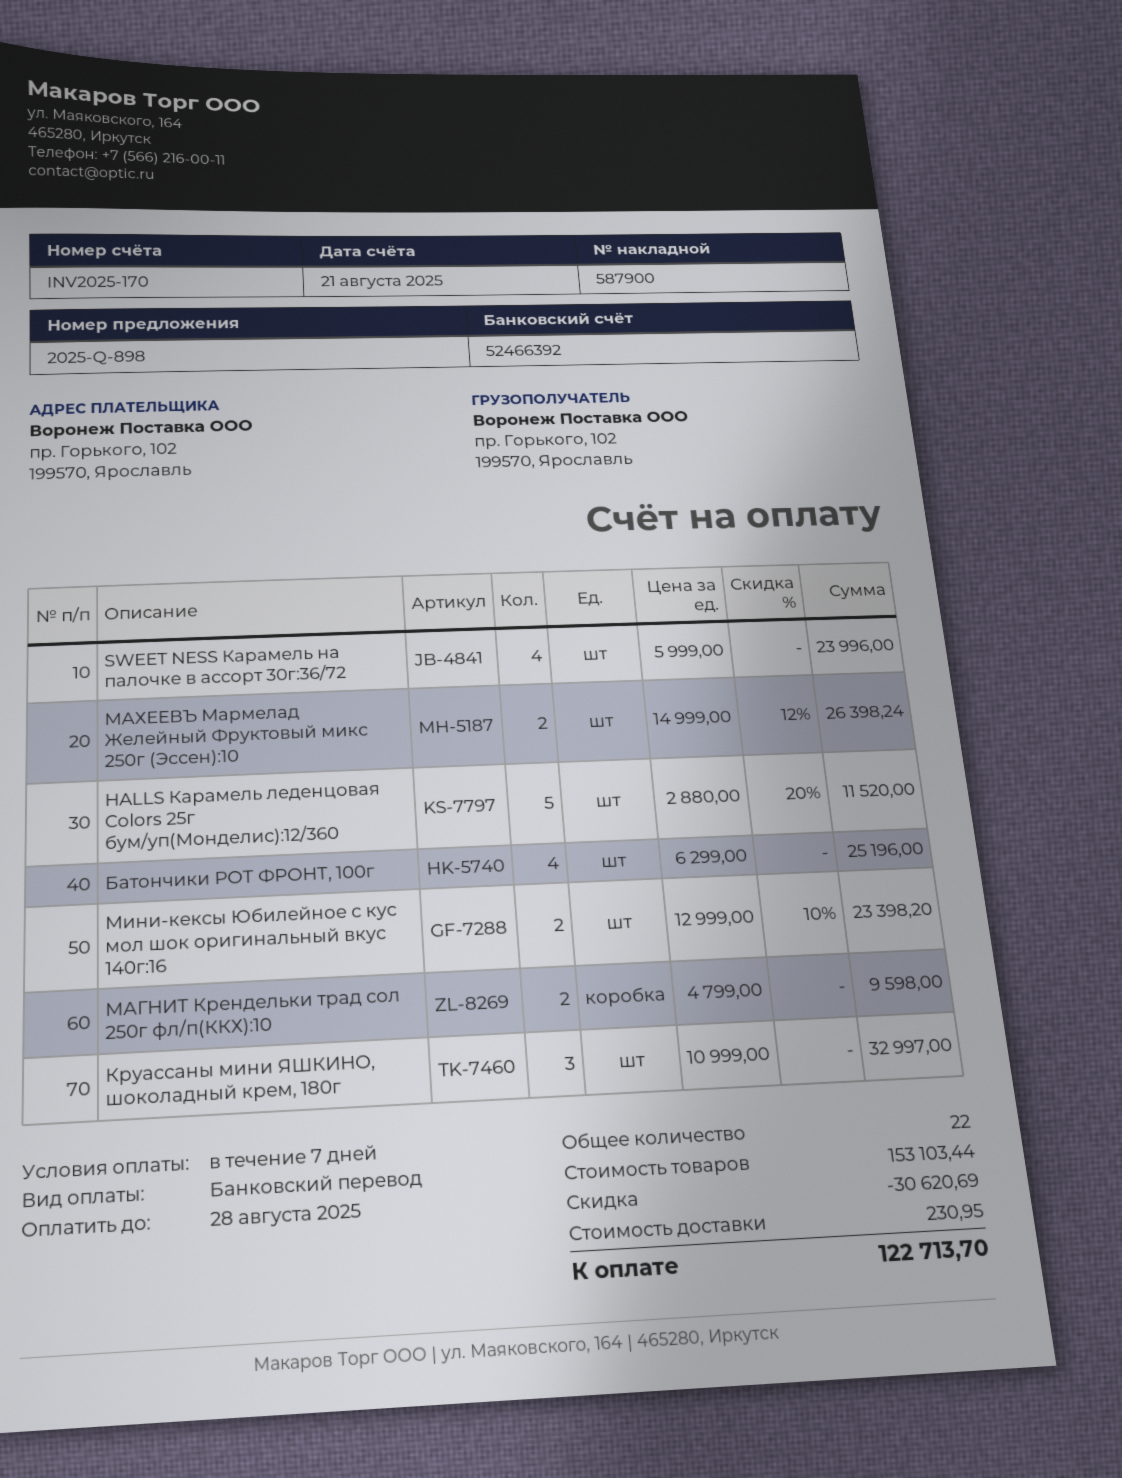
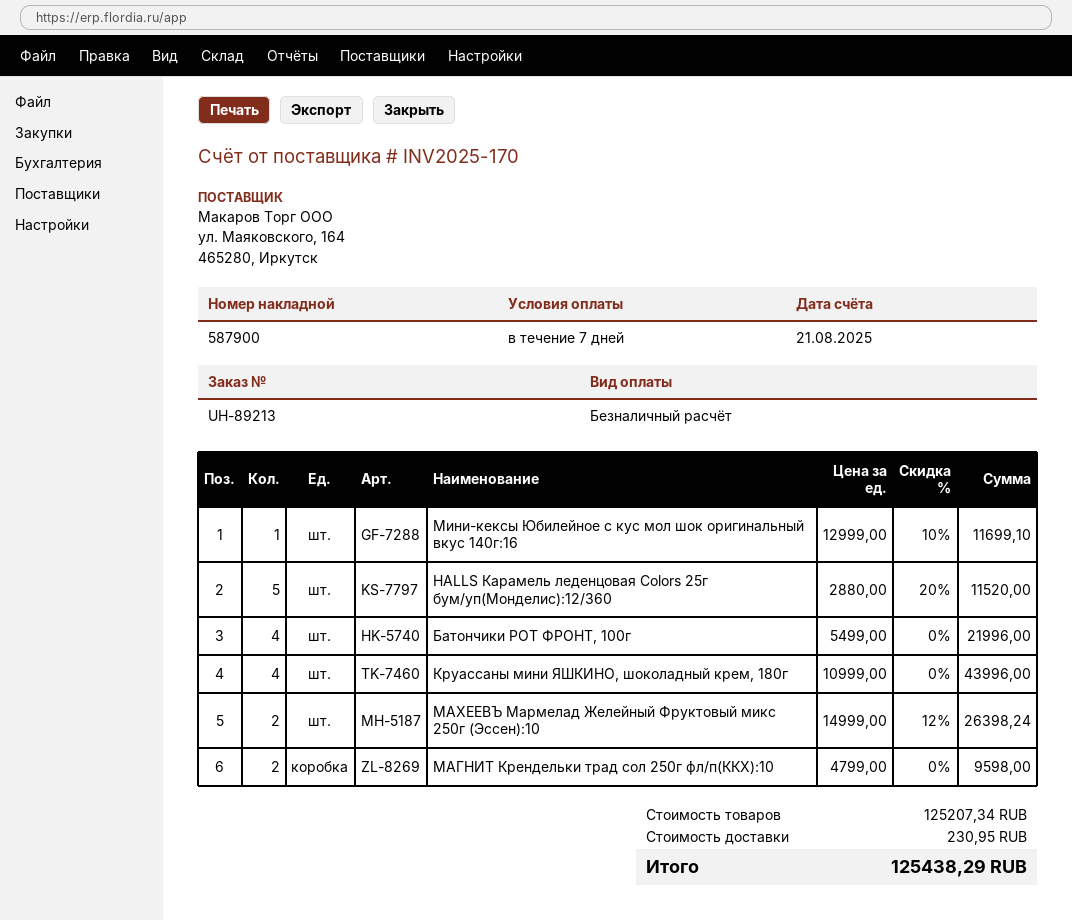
SWEET NESS Карамель на палочке в ассорт 30г:36/72: 4 x 5999.00 = 23996.00 -> none
Батончики РОТ ФРОНТ, 100г: 4 x 6299.00 = 25196.00 -> 4 x 5499.00 = 21996.00
Мини-кексы Юбилейное с кус мол шок оригинальный вкус 140г:16: 2 x 12999.00 - 10% = 23398.20 -> 1 x 12999.00 - 10% = 11699.10
Круассаны мини ЯШКИНО, шоколадный крем, 180г: 3 x 10999.00 = 32997.00 -> 4 x 10999.00 = 43996.00
subtotal: 153103.44 -> 125207.34
discount: 30620.69 -> none
total: 122713.70 -> 125438.29

